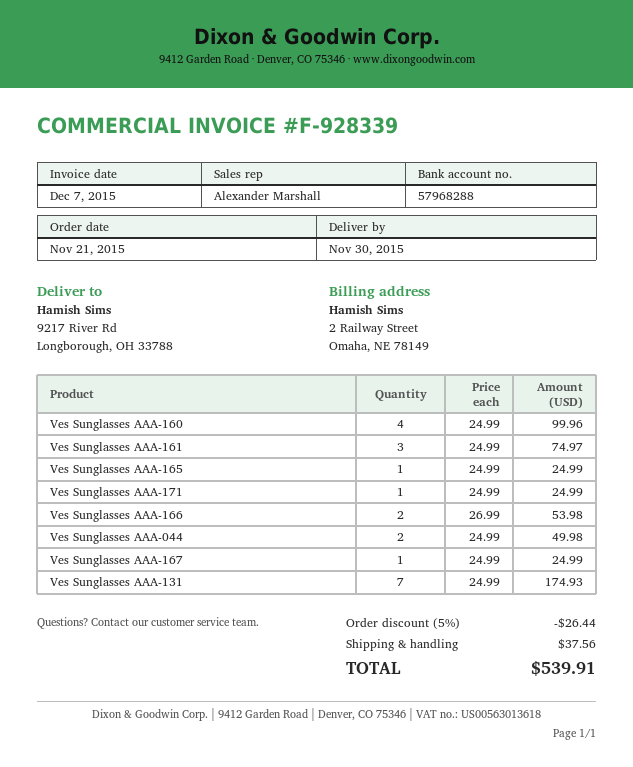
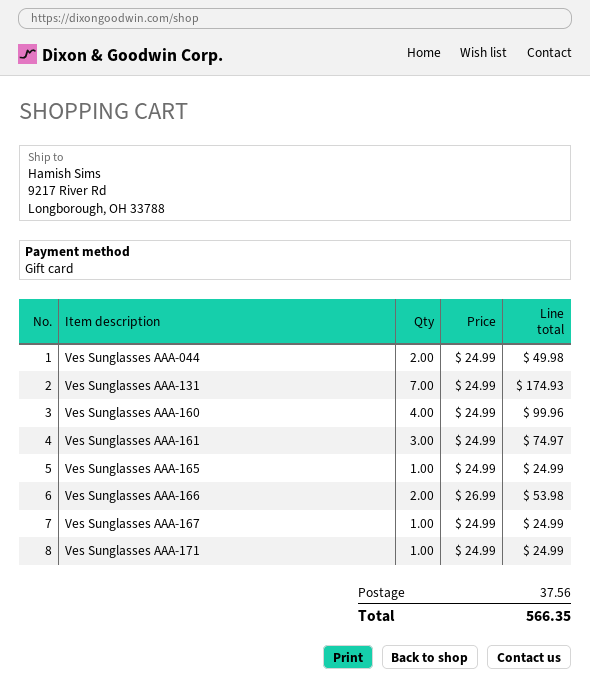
discount: 5% = 26.44 -> none
total: 539.91 -> 566.35

